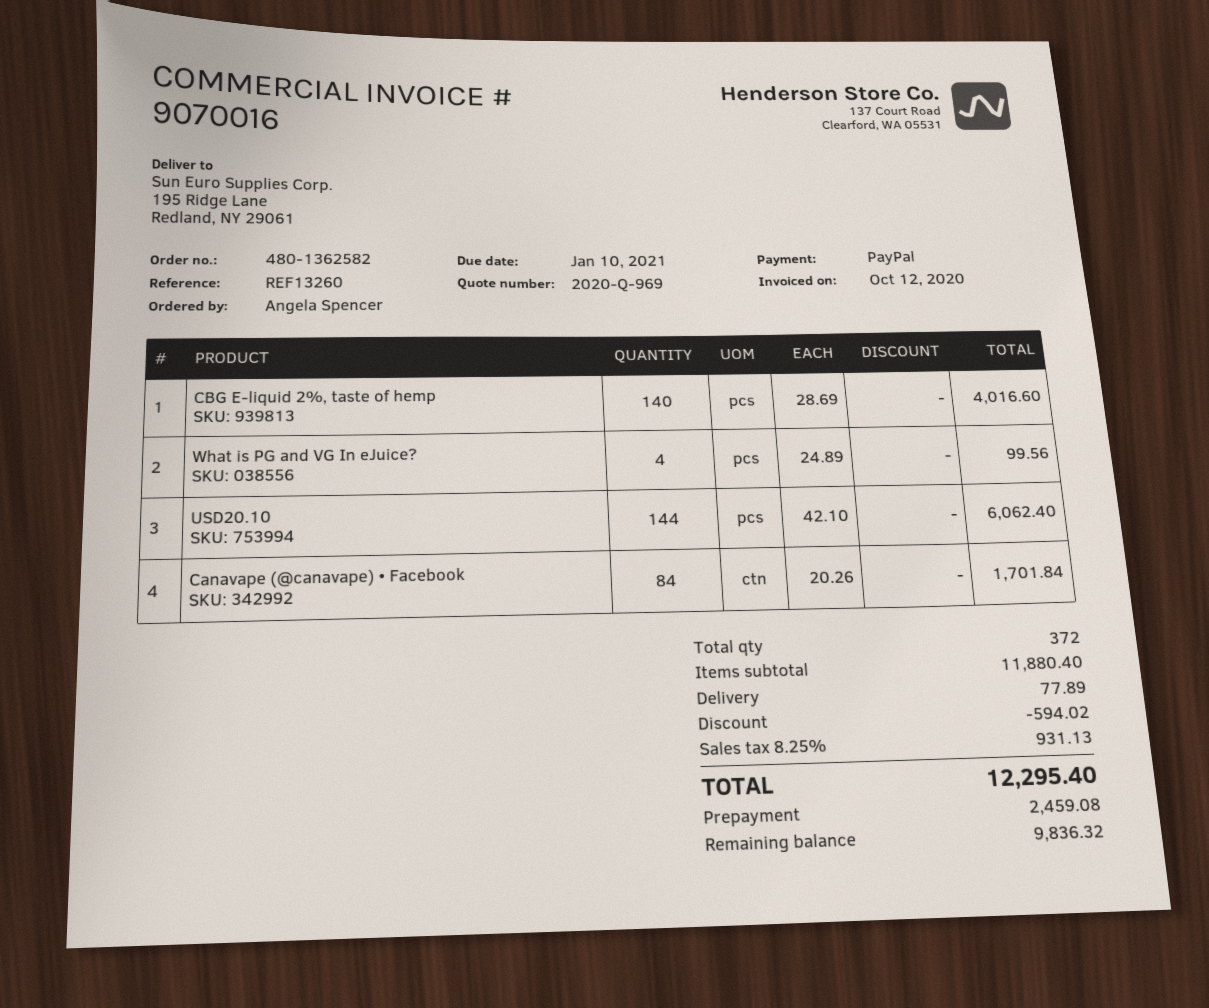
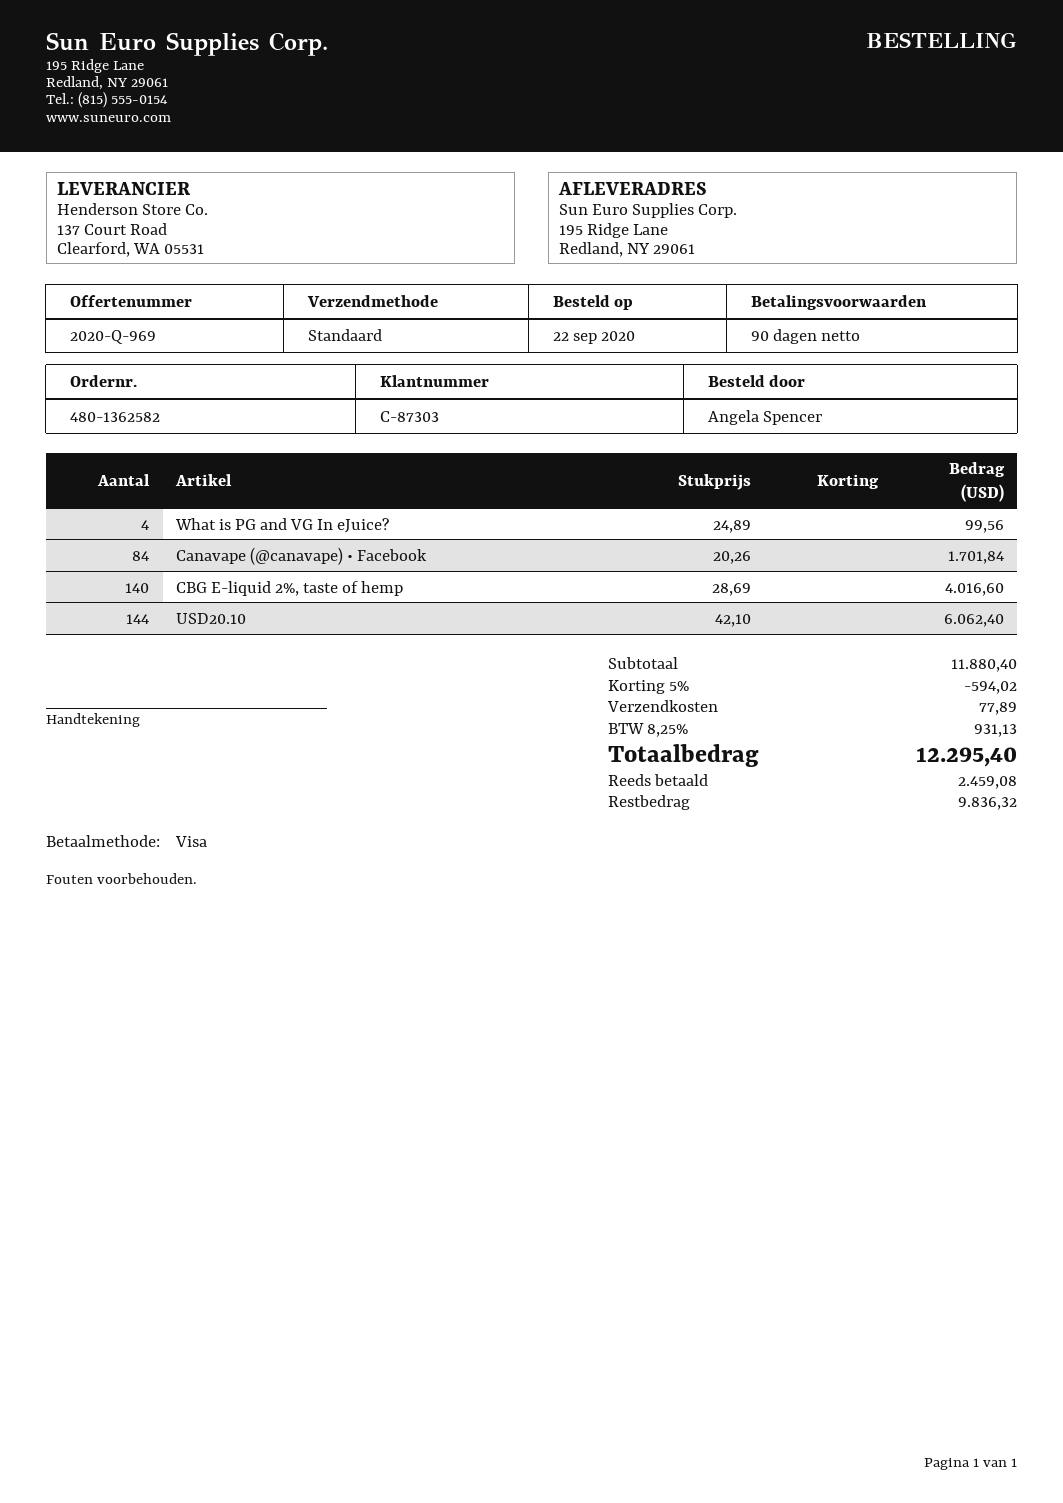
payment method: PayPal -> Visa

